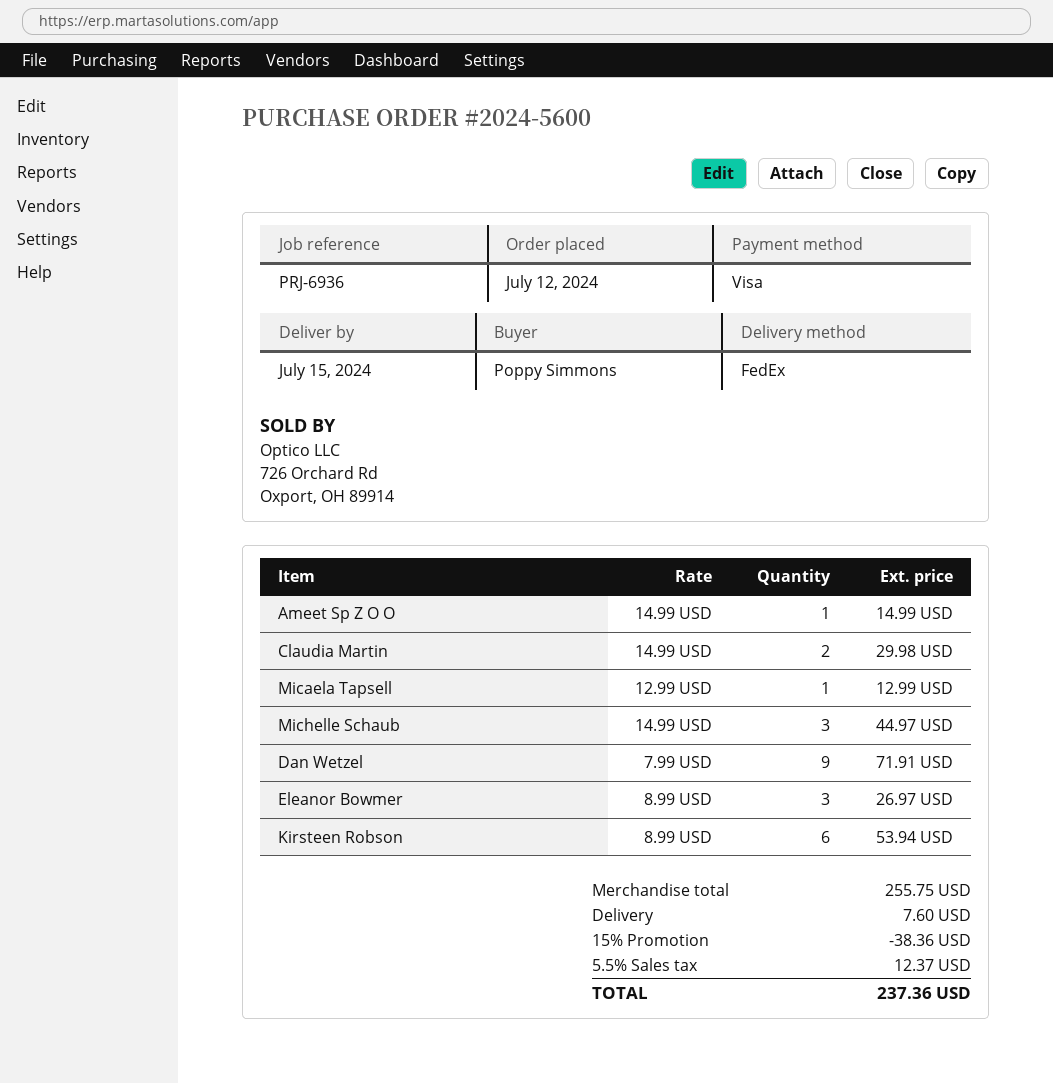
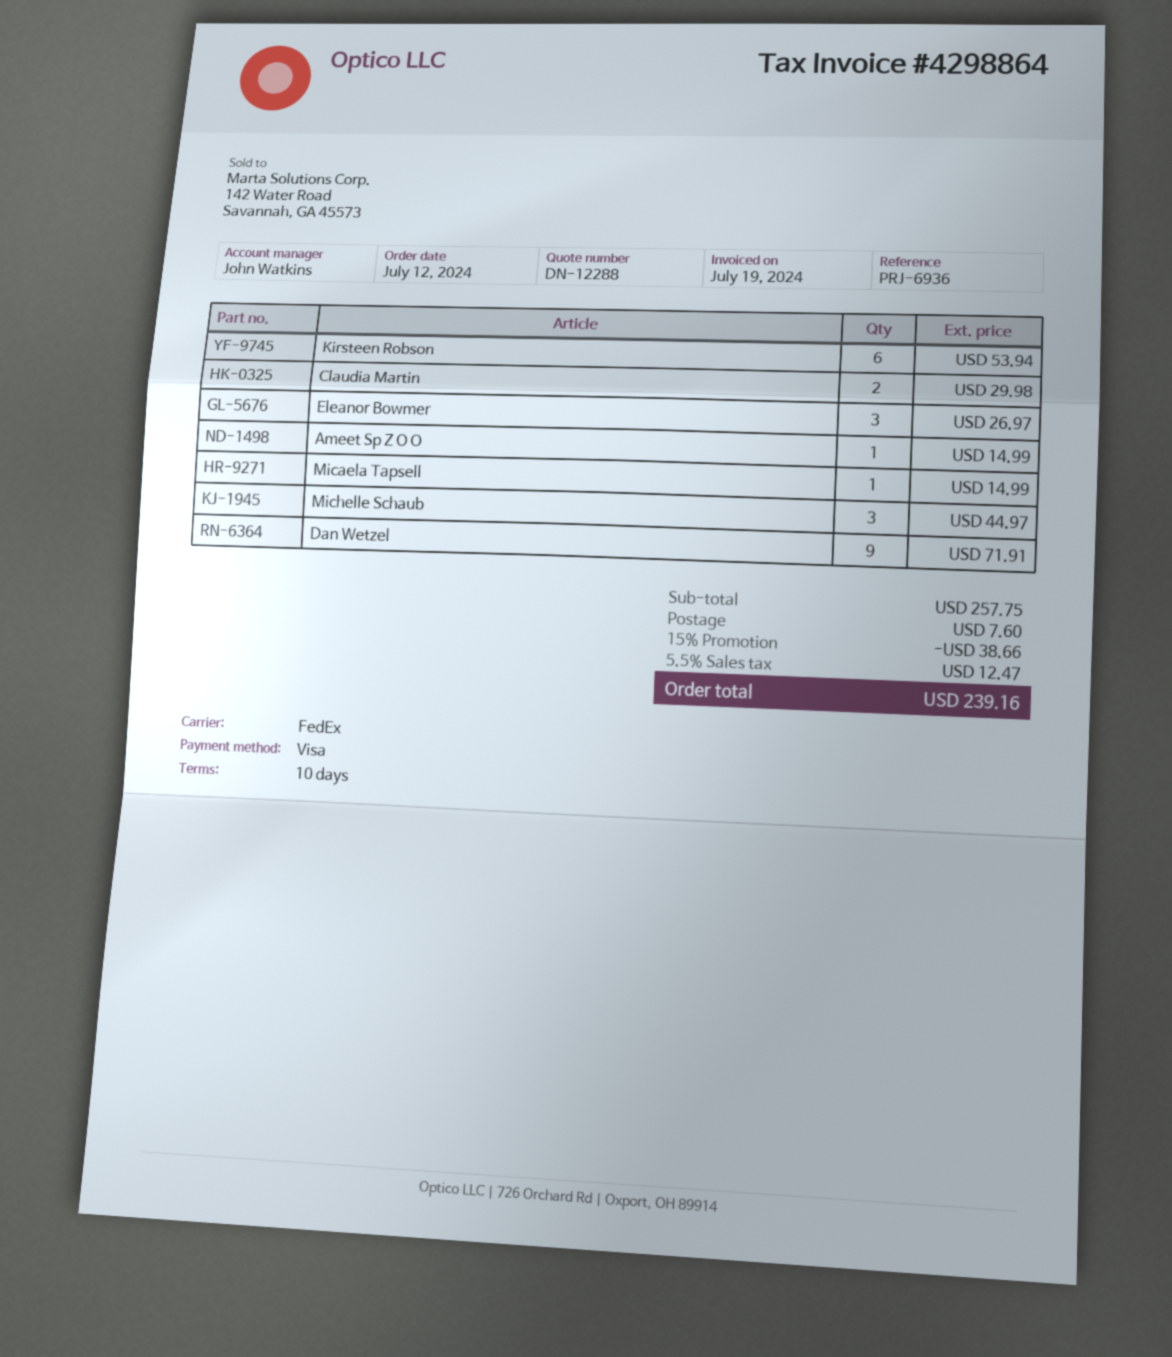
Micaela Tapsell: 1 for 12.99 -> 1 for 14.99
subtotal: 255.75 -> 257.75
discount: 15% = 38.36 -> 15% = 38.66
tax: 5.5% = 12.37 -> 5.5% = 12.47
total: 237.36 -> 239.16

